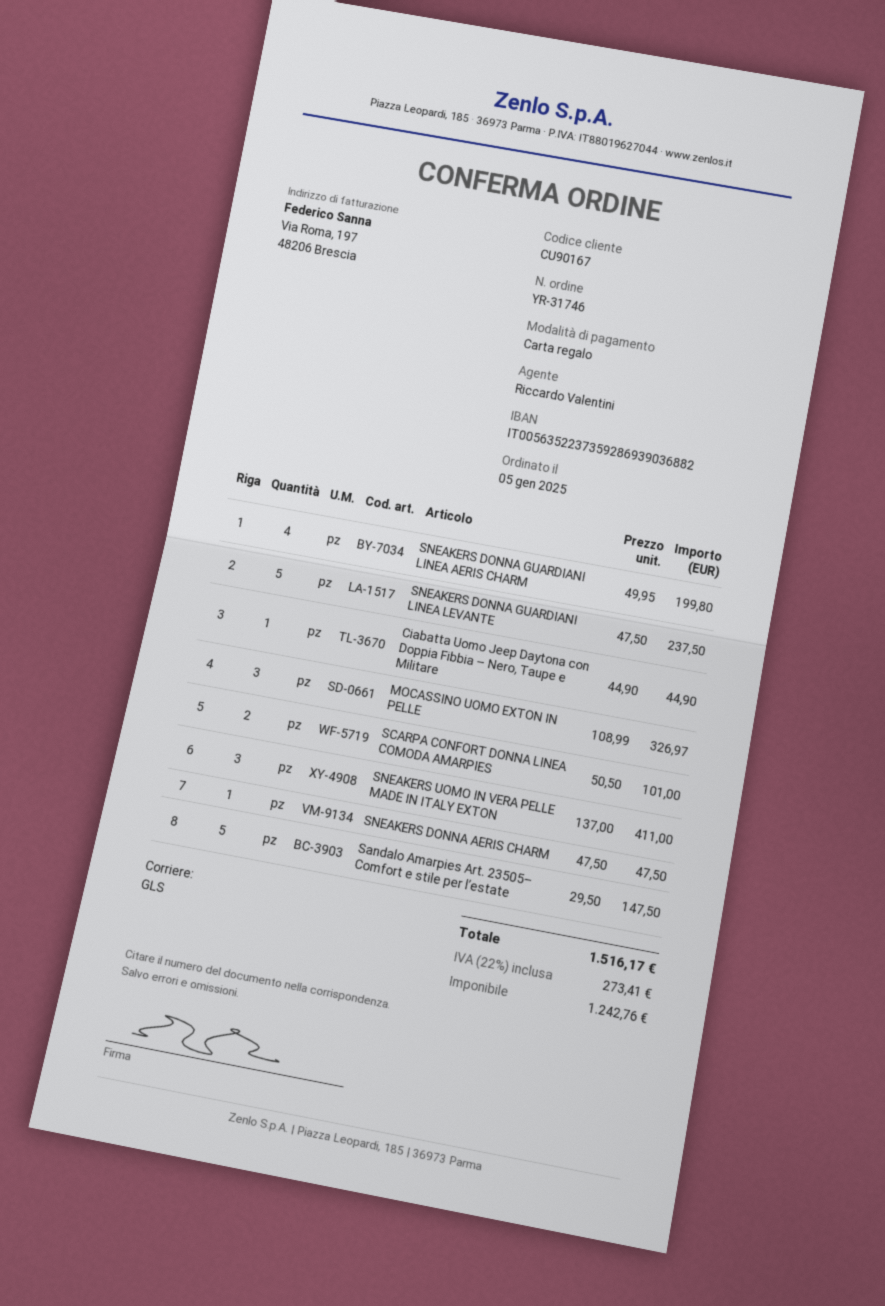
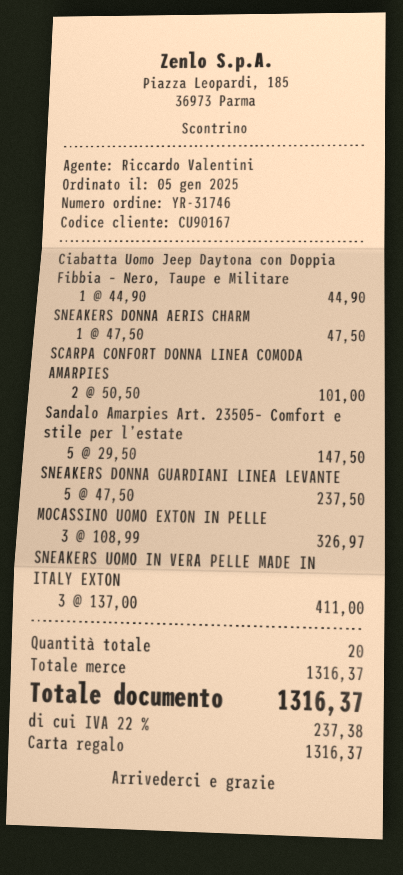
SNEAKERS DONNA GUARDIANI LINEA AERIS CHARM: 4 x 49.95 = 199.80 -> none
tax: 22% = 273.41 -> 22% = 237.38
total: 1516.17 -> 1316.37

